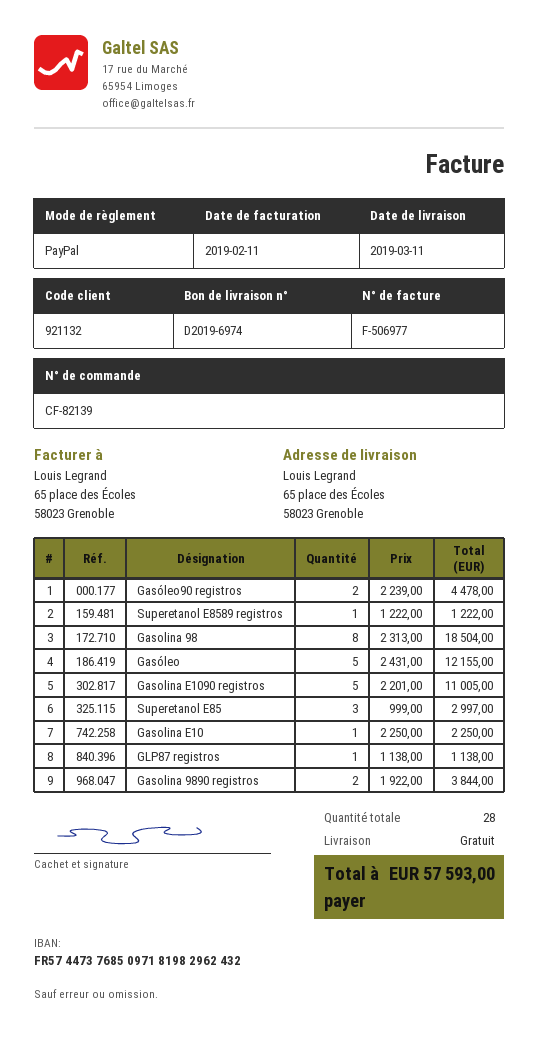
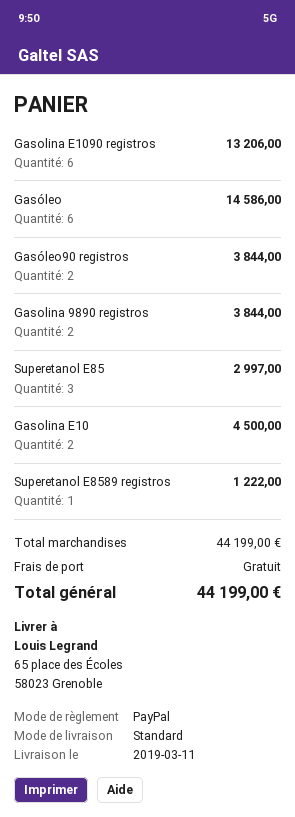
Gasóleo90 registros: 2 for 4478.00 -> 2 for 3844.00
Gasolina 98: 8 for 18504.00 -> none
Gasóleo: 5 for 12155.00 -> 6 for 14586.00
Gasolina E1090 registros: 5 for 11005.00 -> 6 for 13206.00
Gasolina E10: 1 for 2250.00 -> 2 for 4500.00
GLP87 registros: 1 for 1138.00 -> none
total: 57593.00 -> 44199.00

